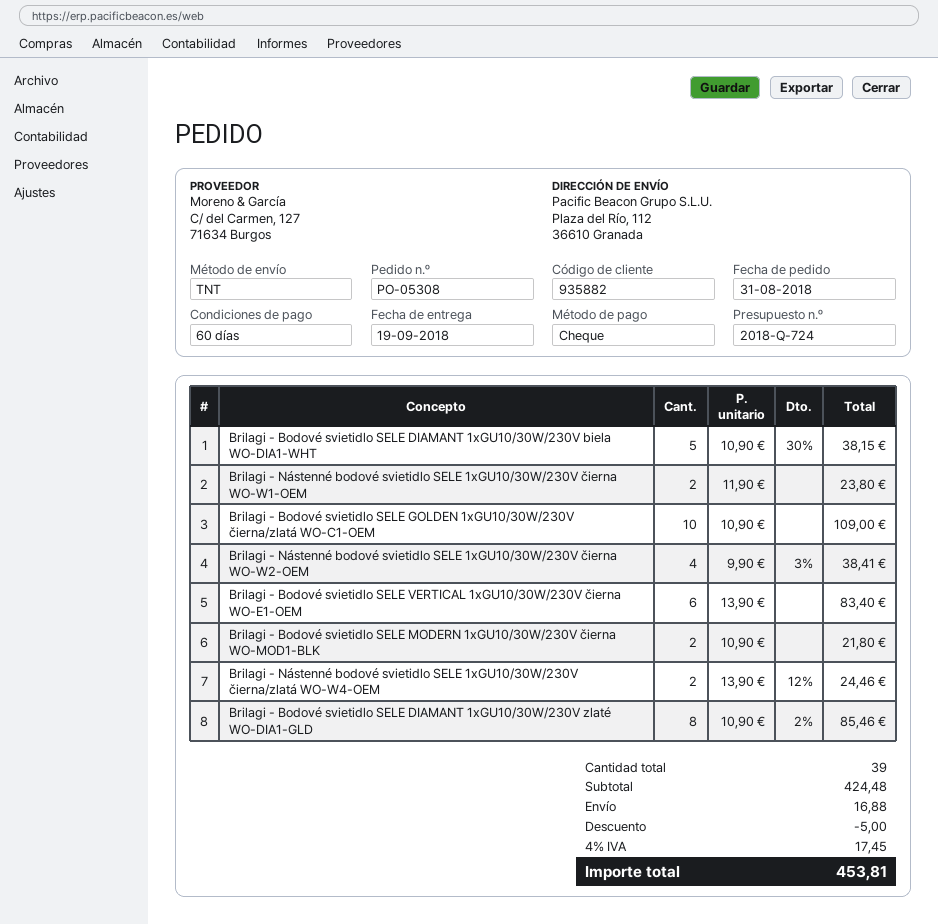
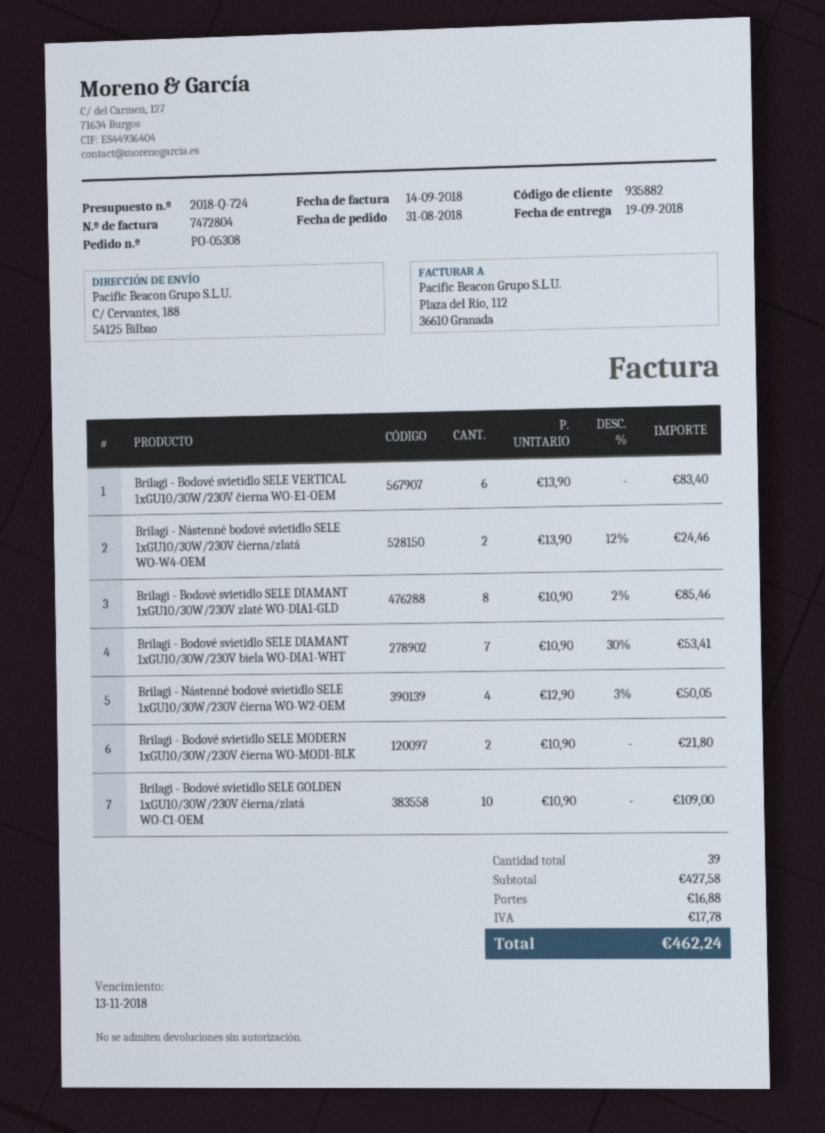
ship to: Plaza del Río, 112, 36610 Granada -> C/ Cervantes, 188, 54125 Bilbao
Brilagi - Bodové svietidlo SELE DIAMANT 1xGU10/30W/230V biela WO-DIA1-WHT: 5 x 10.90 - 30% = 38.15 -> 7 x 10.90 - 30% = 53.41
Brilagi - Nástenné bodové svietidlo SELE 1xGU10/30W/230V čierna WO-W1-OEM: 2 x 11.90 = 23.80 -> none
Brilagi - Nástenné bodové svietidlo SELE 1xGU10/30W/230V čierna WO-W2-OEM: 4 x 9.90 - 3% = 38.41 -> 4 x 12.90 - 3% = 50.05
subtotal: 424.48 -> 427.58
discount: 5.00 -> none
tax: 17.45 -> 17.78
total: 453.81 -> 462.24

